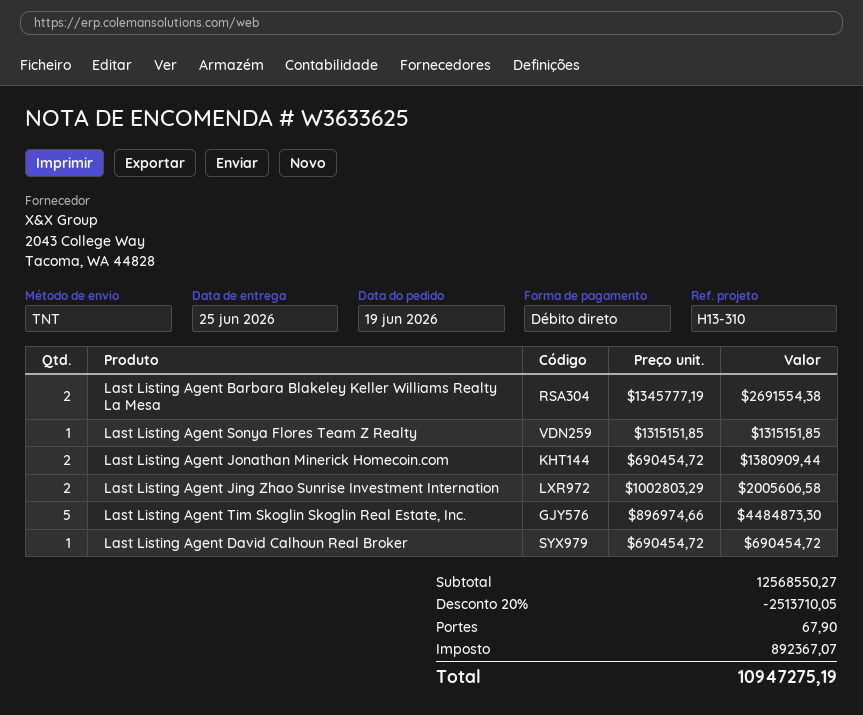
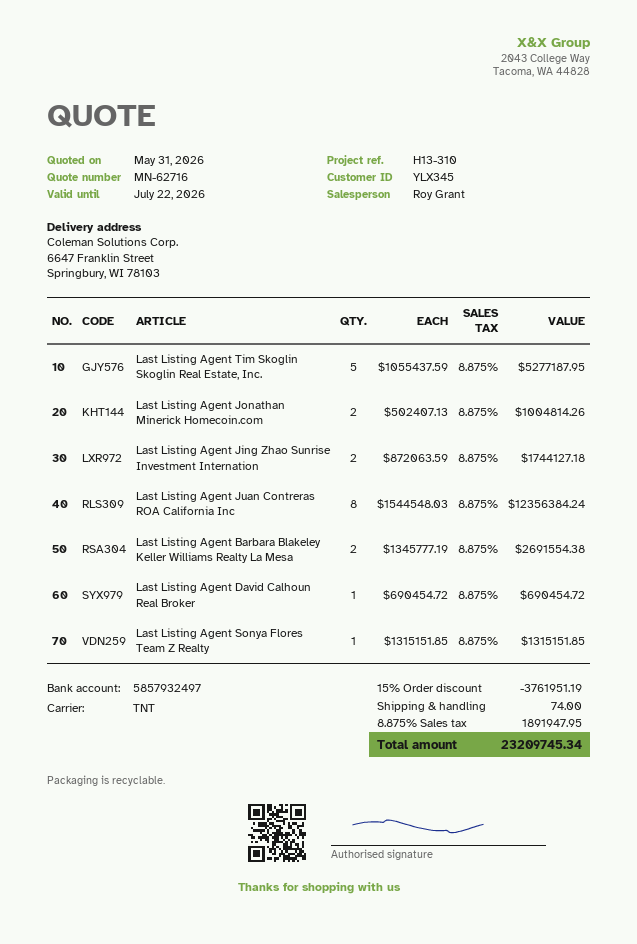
Last Listing Agent Jonathan Minerick Homecoin.com: 2 x 690454.72 = 1380909.44 -> 2 x 502407.13 = 1004814.26
Last Listing Agent Jing Zhao Sunrise Investment Internation: 2 x 1002803.29 = 2005606.58 -> 2 x 872063.59 = 1744127.18
Last Listing Agent Tim Skoglin Skoglin Real Estate, Inc.: 5 x 896974.66 = 4484873.30 -> 5 x 1055437.59 = 5277187.95
Last Listing Agent Juan Contreras ROA California Inc: none -> 8 x 1544548.03 = 12356384.24
discount: 20% = 2513710.05 -> 15% = 3761951.19
shipping: 67.90 -> 74.00
tax: 892367.07 -> 1891947.95
total: 10947275.19 -> 23209745.34

